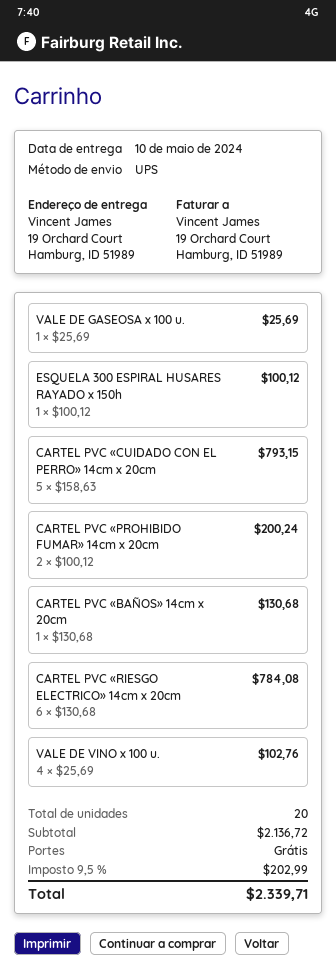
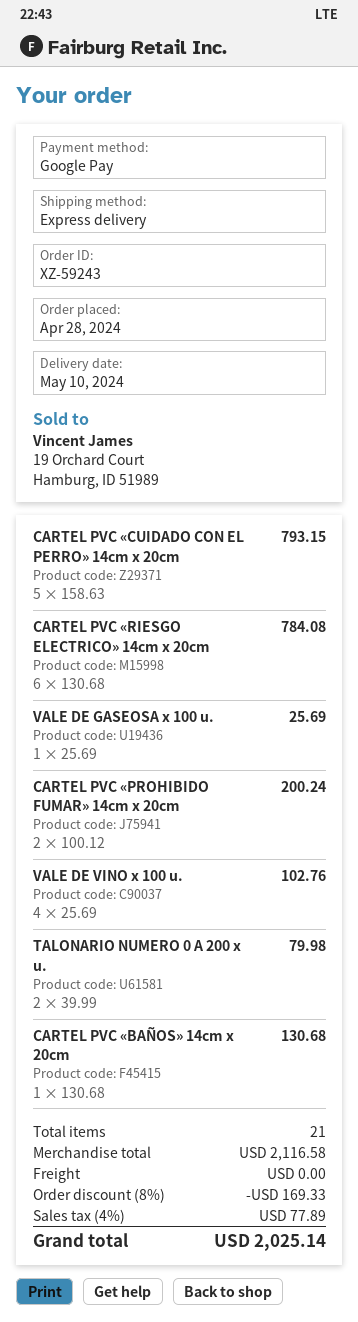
shipping method: UPS -> express
ESQUELA 300 ESPIRAL HUSARES RAYADO x 150h: 1 x 100.12 = 100.12 -> none
TALONARIO NUMERO 0 A 200 x u.: none -> 2 x 39.99 = 79.98
total quantity: 20 -> 21
subtotal: 2136.72 -> 2116.58
discount: none -> 8% = 169.33
tax: 9.5% = 202.99 -> 4% = 77.89
total: 2339.71 -> 2025.14

